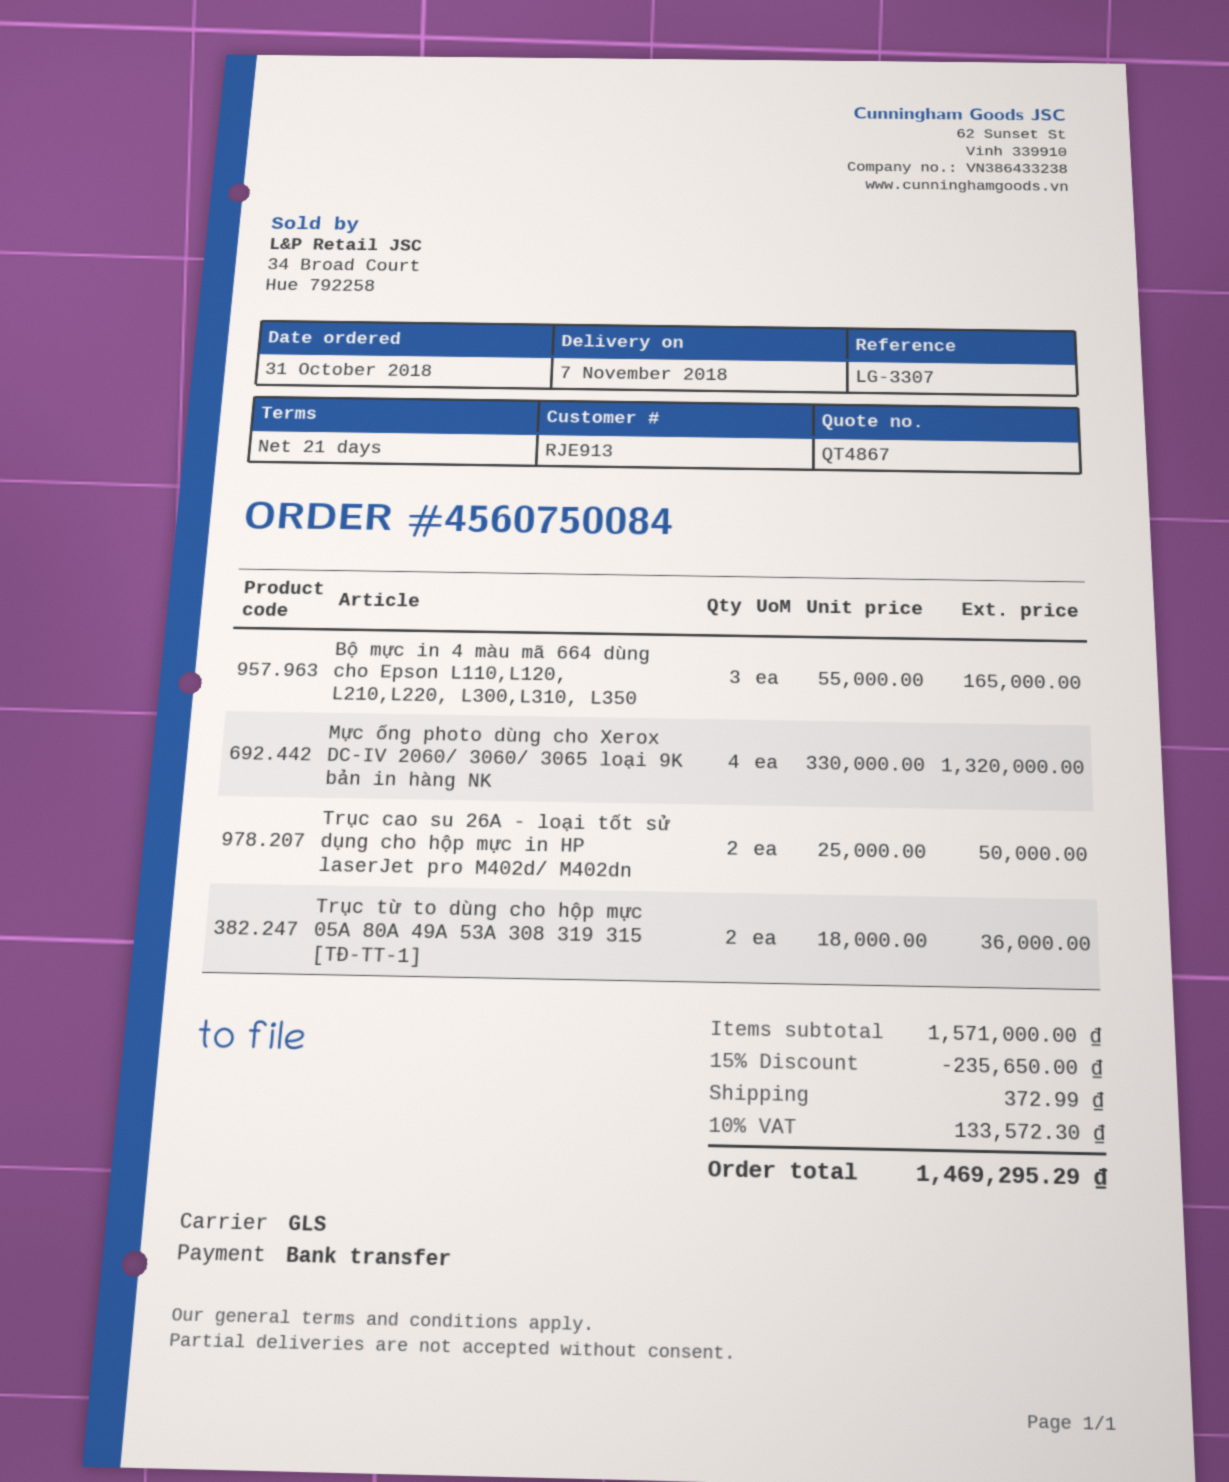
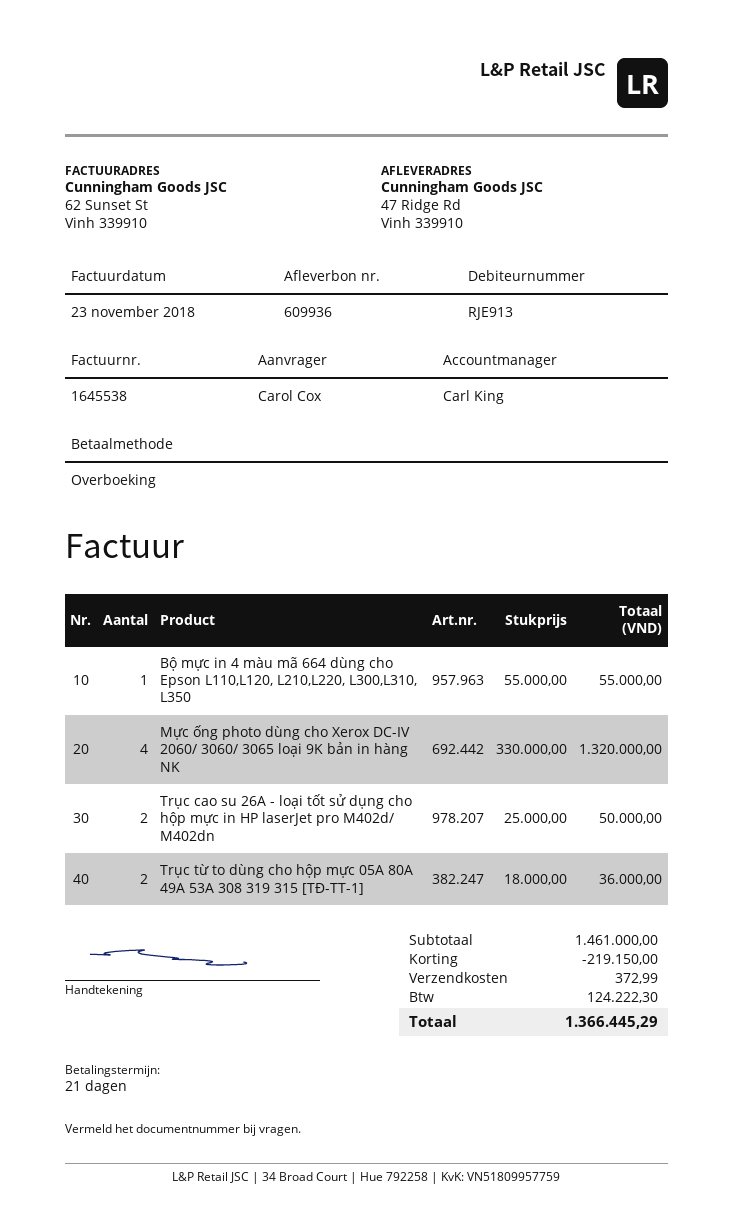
Bộ mực in 4 màu mã 664 dùng cho Epson L110,L120, L210,L220, L300,L310, L350: 3 x 55000.00 = 165000.00 -> 1 x 55000.00 = 55000.00
subtotal: 1571000.00 -> 1461000.00
discount: 235650.00 -> 219150.00
tax: 133572.30 -> 124222.30
total: 1469295.29 -> 1366445.29

